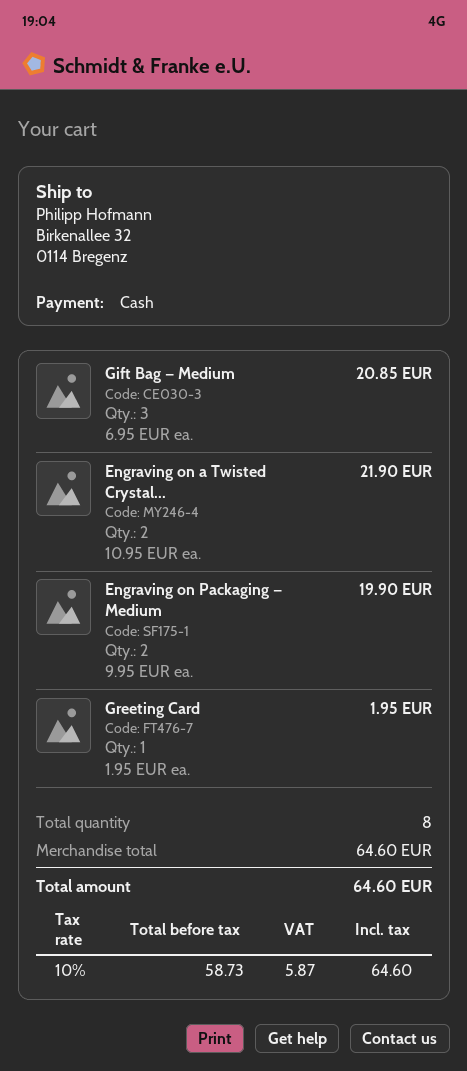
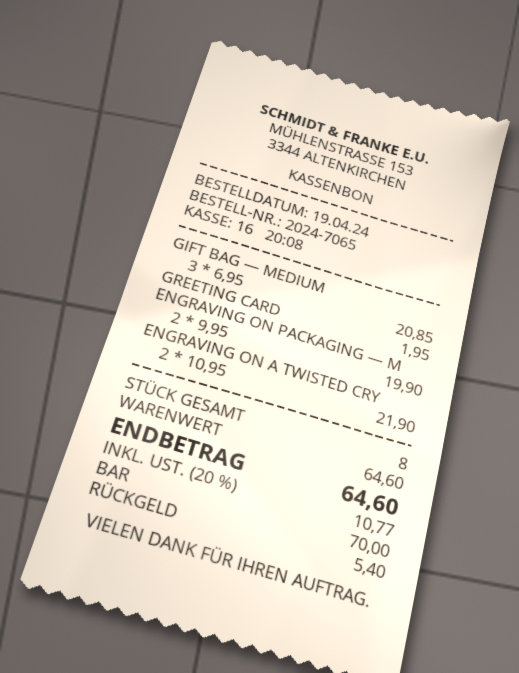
tax: 10% = 5.87 -> 20% = 10.77

